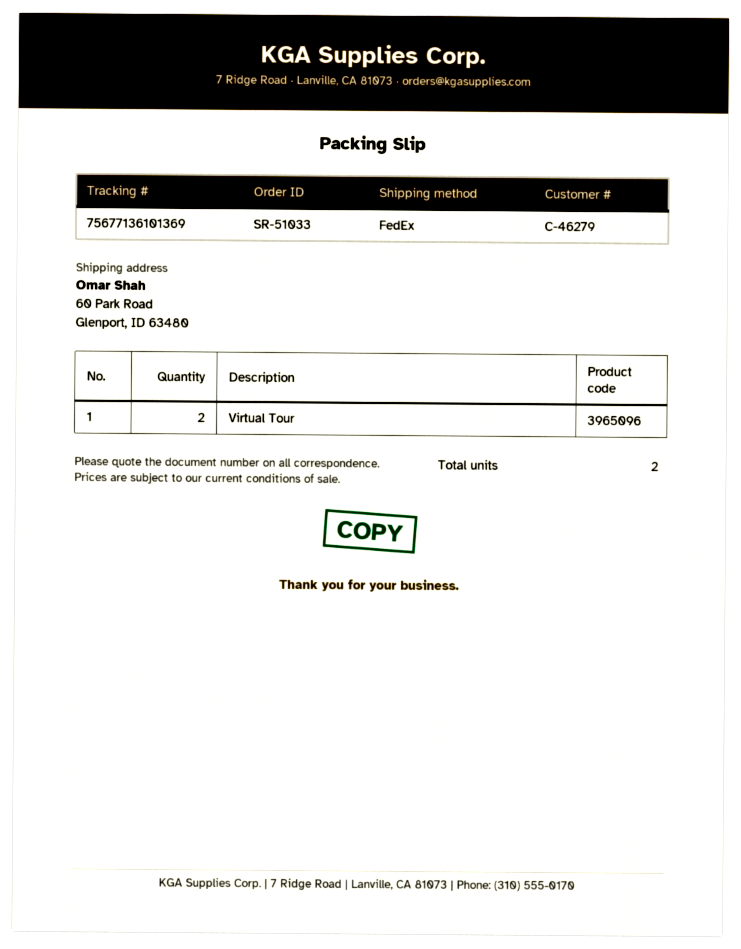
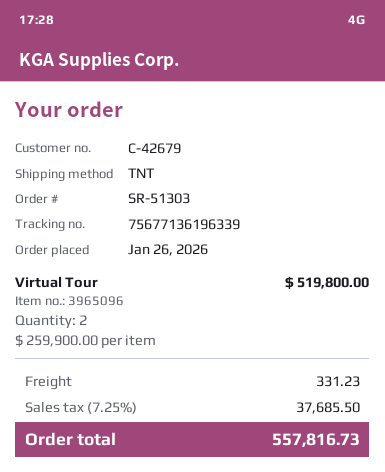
order number: SR-51033 -> SR-51303
customer number: C-46279 -> C-42679
shipping method: FedEx -> TNT
tracking number: 75677136101369 -> 75677136196339

